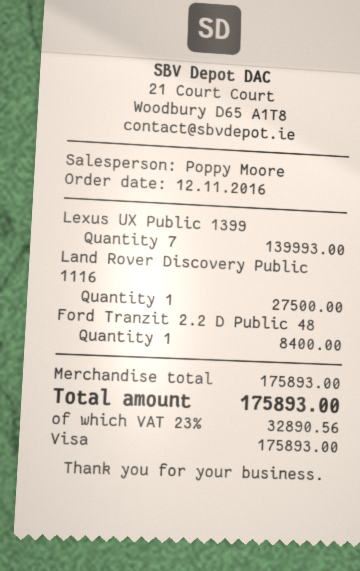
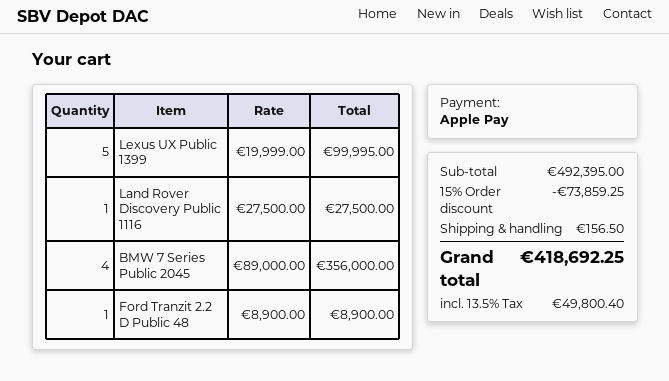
payment method: Visa -> Apple Pay
Lexus UX Public 1399: 7 for 139993.00 -> 5 for 99995.00
Ford Tranzit 2.2 D Public 48: 1 for 8400.00 -> 1 for 8900.00
BMW 7 Series Public 2045: none -> 4 for 356000.00
subtotal: 175893.00 -> 492395.00
discount: none -> 15% = 73859.25
shipping: none -> 156.50
tax: 23% = 32890.56 -> 13.5% = 49800.40
total: 175893.00 -> 418692.25

